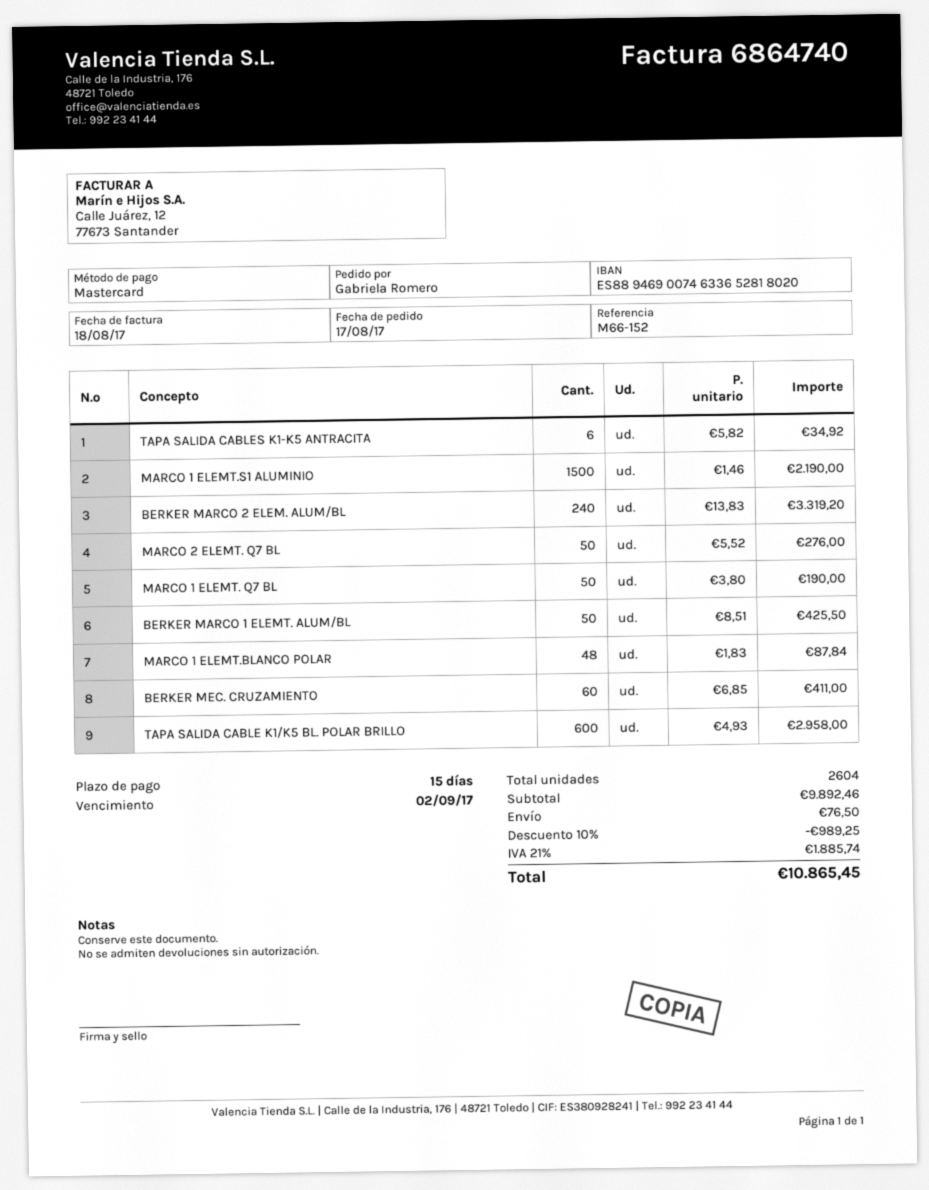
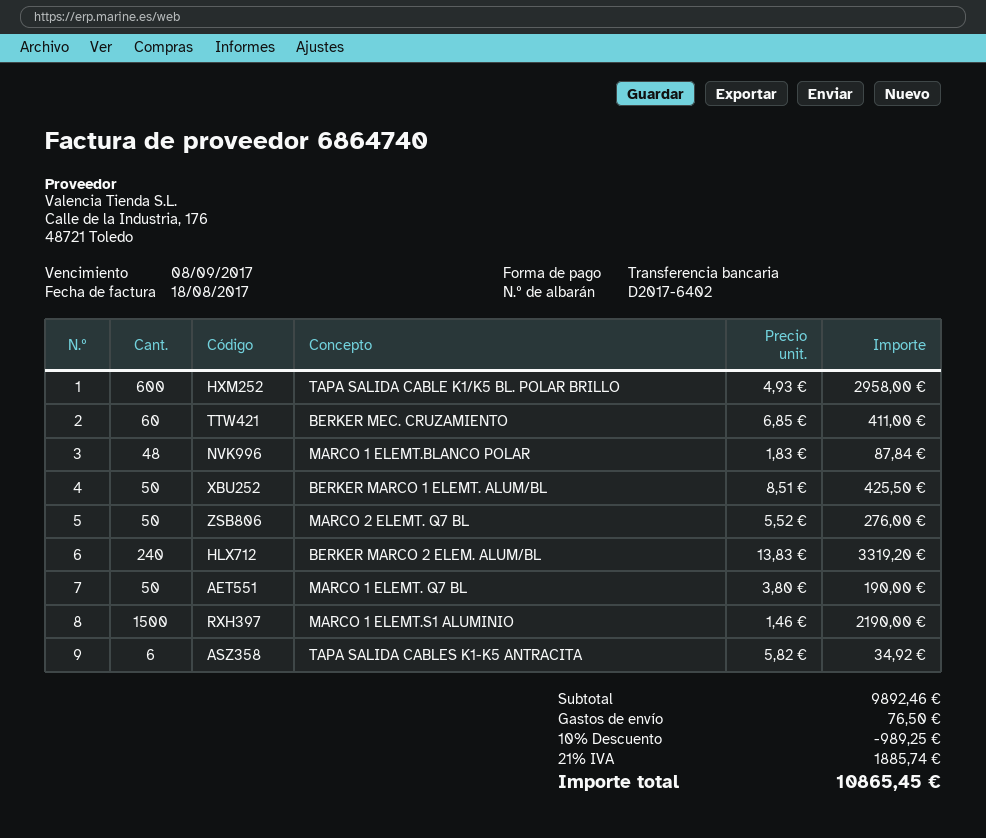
due date: 2017-09-02 -> 2017-09-08
payment method: Mastercard -> bank transfer

